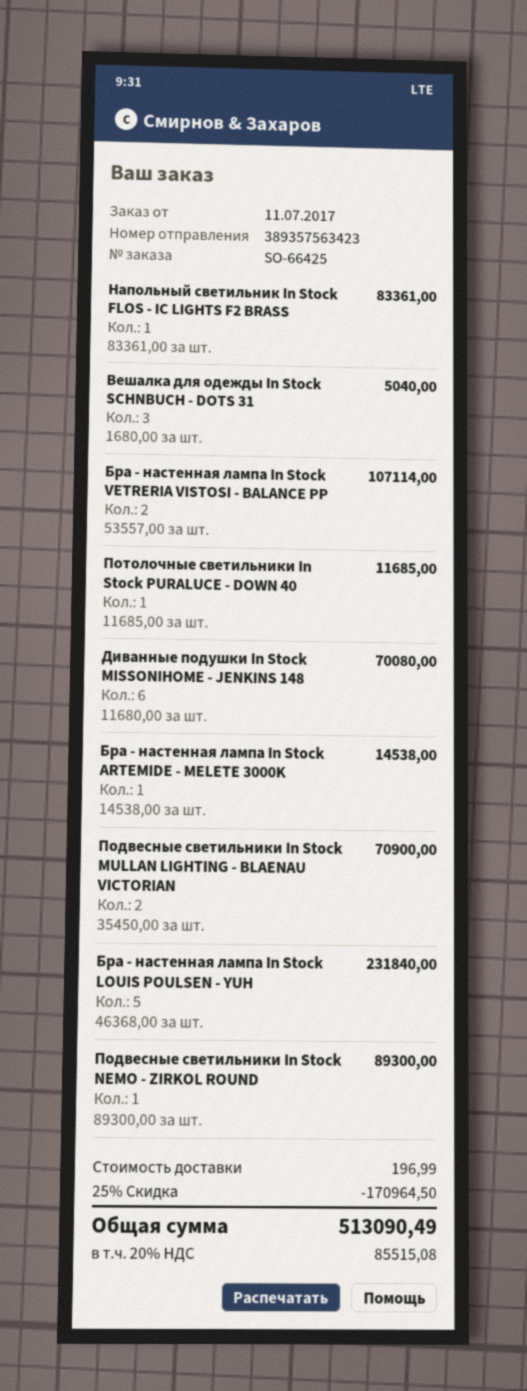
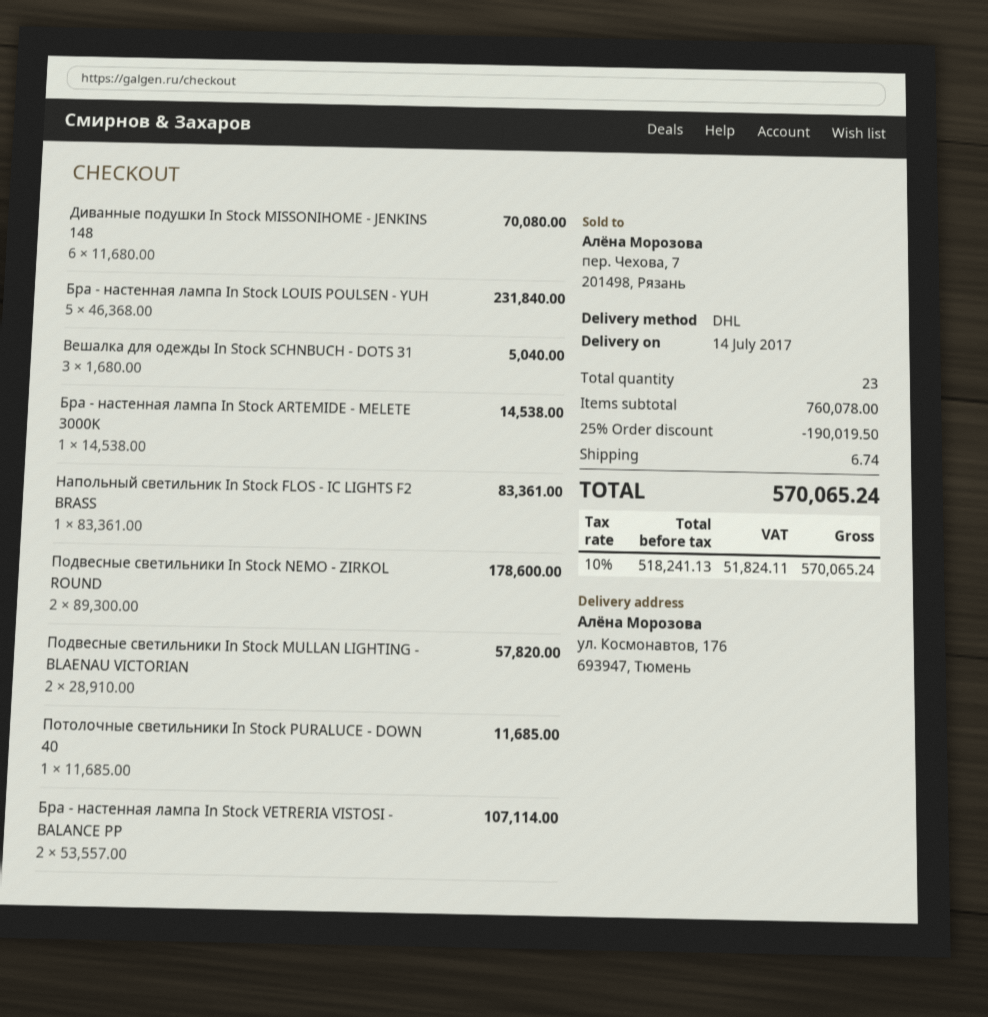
Подвесные светильники In Stock MULLAN LIGHTING - BLAENAU VICTORIAN: 2 x 35450.00 = 70900.00 -> 2 x 28910.00 = 57820.00
Подвесные светильники In Stock NEMO - ZIRKOL ROUND: 1 x 89300.00 = 89300.00 -> 2 x 89300.00 = 178600.00
discount: 25% = 170964.50 -> 25% = 190019.50
shipping: 196.99 -> 6.74
tax: 20% = 85515.08 -> 10% = 51824.11
total: 513090.49 -> 570065.24

